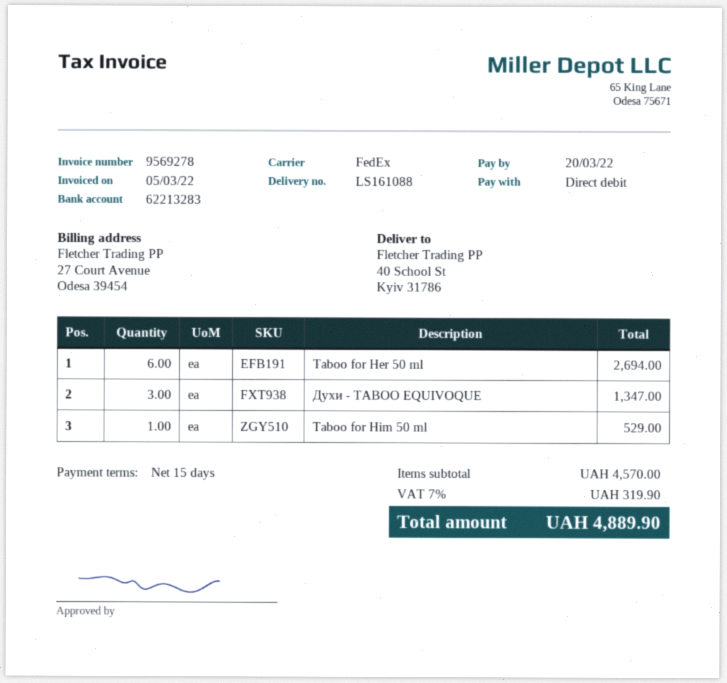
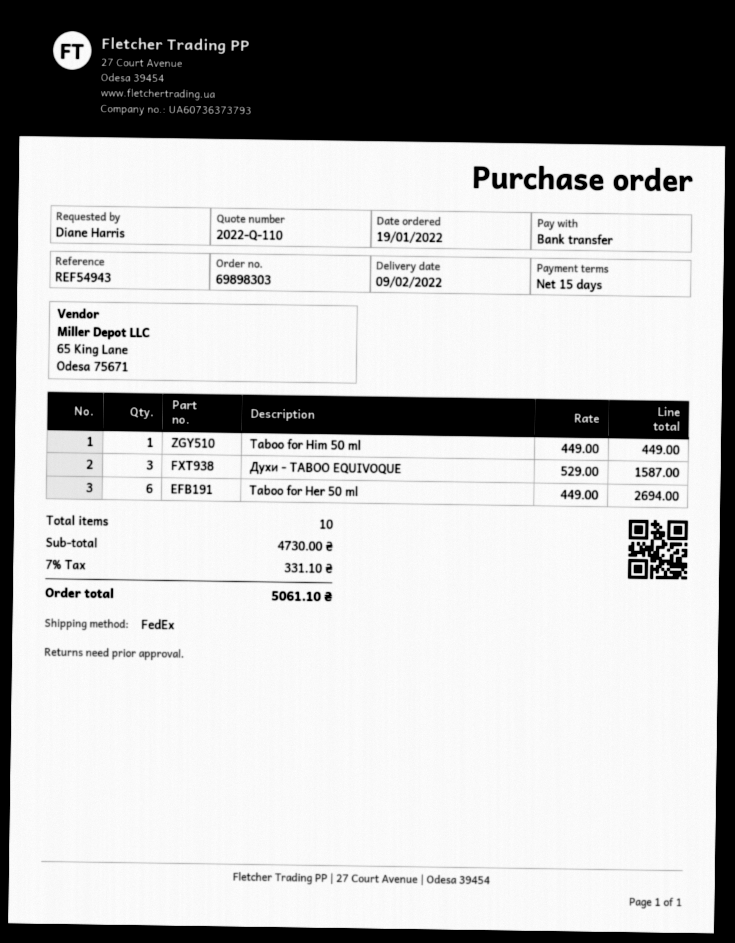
payment method: direct debit -> bank transfer
Духи - TABOO EQUIVOQUE: 3 for 1347.00 -> 3 for 1587.00
Taboo for Him 50 ml: 1 for 529.00 -> 1 for 449.00
subtotal: 4570.00 -> 4730.00
tax: 7% = 319.90 -> 7% = 331.10
total: 4889.90 -> 5061.10

